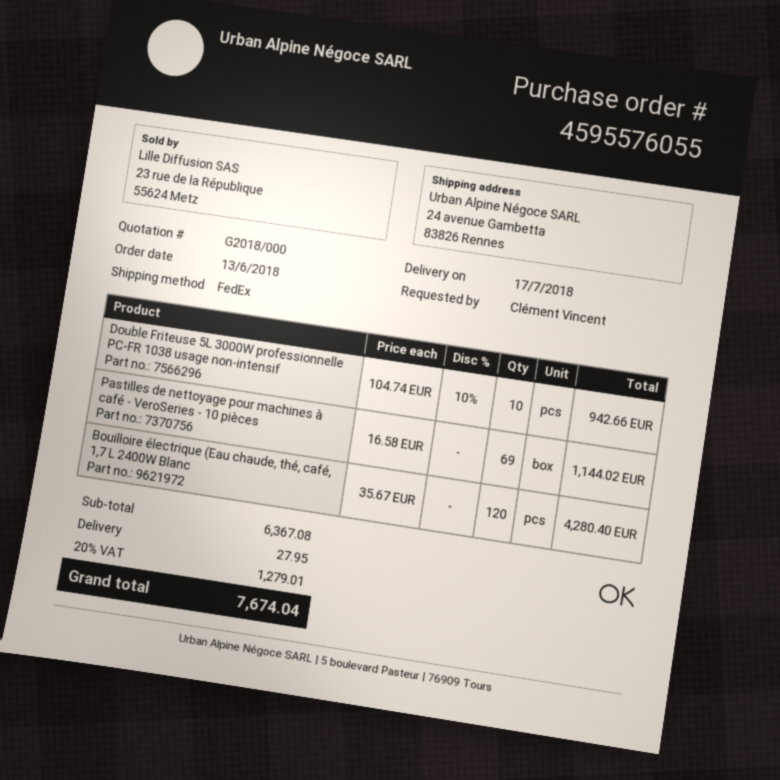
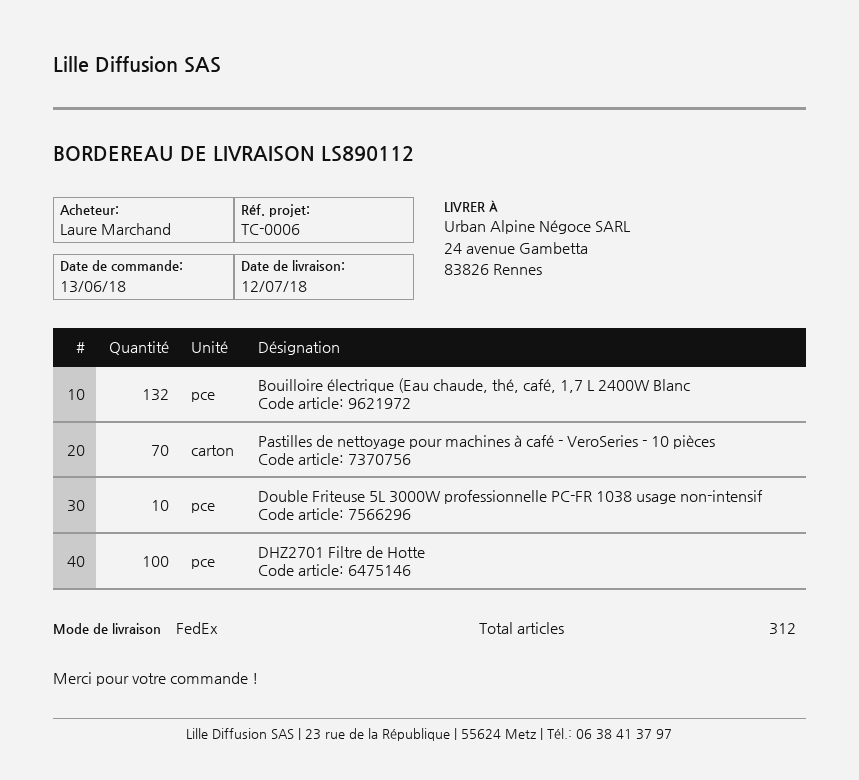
delivery date: 2018-07-17 -> 2018-07-12
ordered by: Clément Vincent -> Laure Marchand
Pastilles de nettoyage pour machines à café - VeroSeries - 10 pièces: 69 -> 70
Bouilloire électrique (Eau chaude, thé, café, 1,7 L 2400W Blanc: 120 -> 132
DHZ2701 Filtre de Hotte: none -> 100

